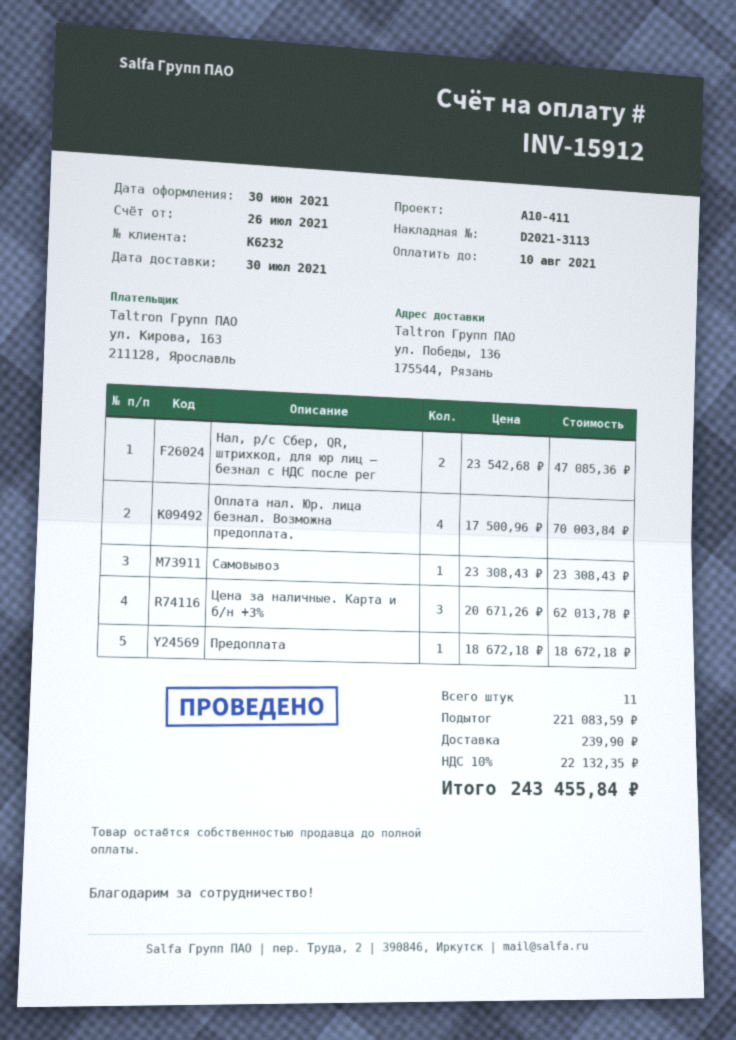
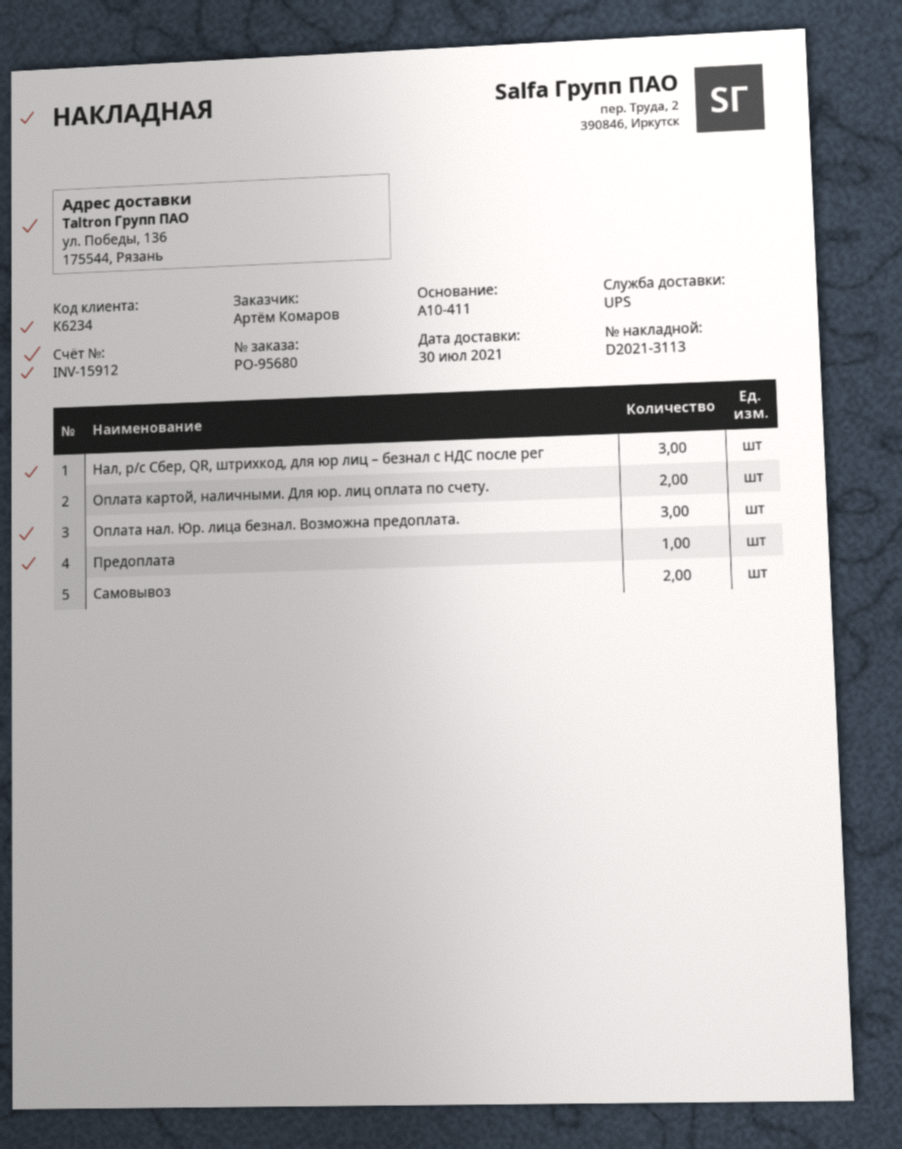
customer number: K6232 -> K6234
Нал, р/с Сбер, QR, штрихкод, для юр лиц – безнал с НДС после рег: 2 -> 3
Оплата нал. Юр. лица безнал. Возможна предоплата.: 4 -> 3
Самовывоз: 1 -> 2
Цена за наличные. Карта и б/н +3%: 3 -> none
Оплата картой, наличными. Для юр. лиц оплата по счету.: none -> 2

